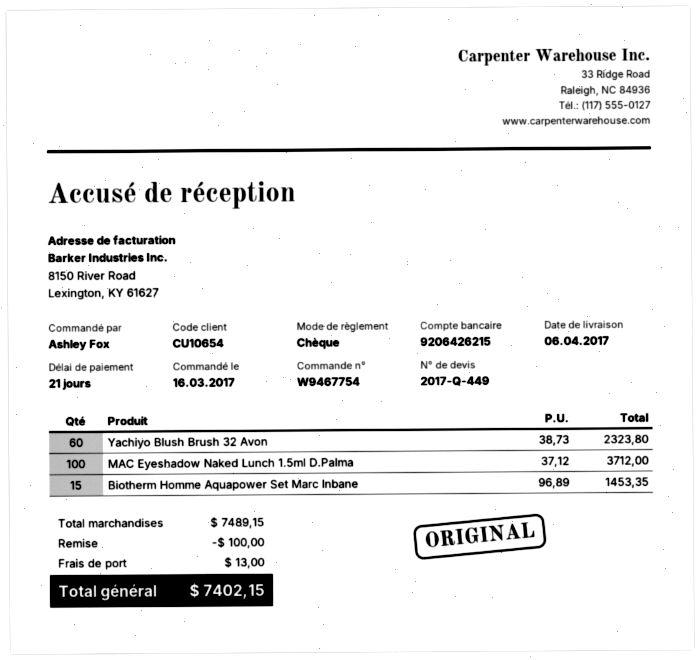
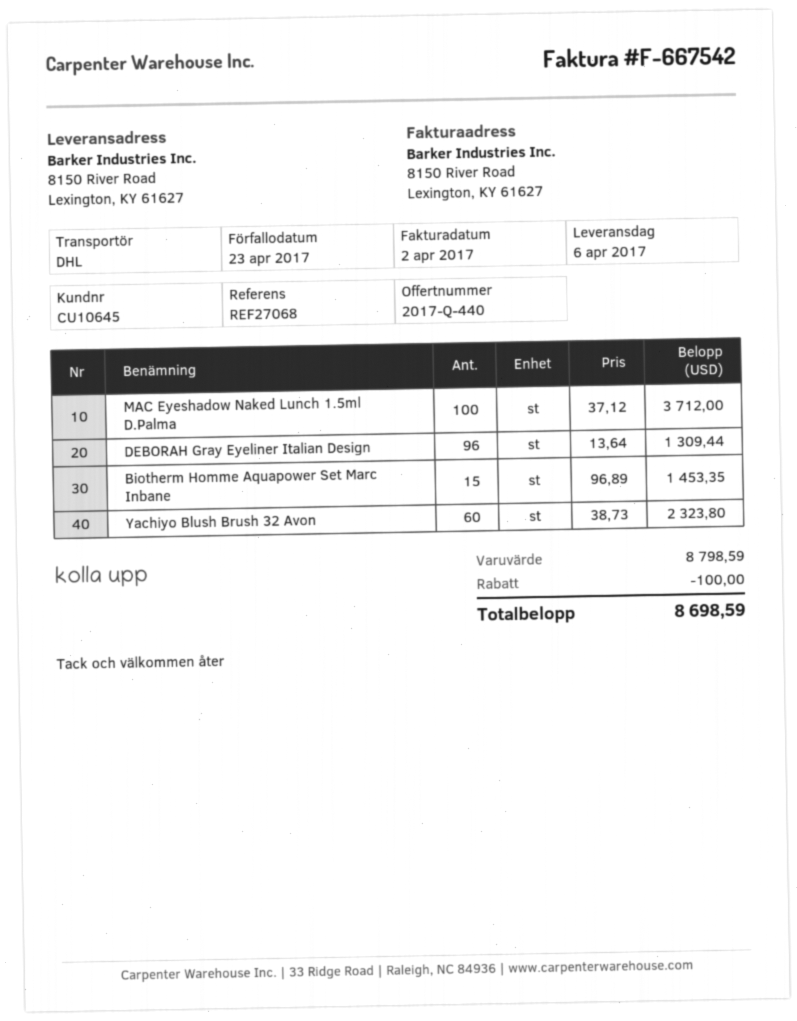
quote number: 2017-Q-449 -> 2017-Q-440
customer number: CU10654 -> CU10645
DEBORAH Gray Eyeliner Italian Design: none -> 96 x 13.64 = 1309.44
subtotal: 7489.15 -> 8798.59
shipping: 13.00 -> none
total: 7402.15 -> 8698.59

